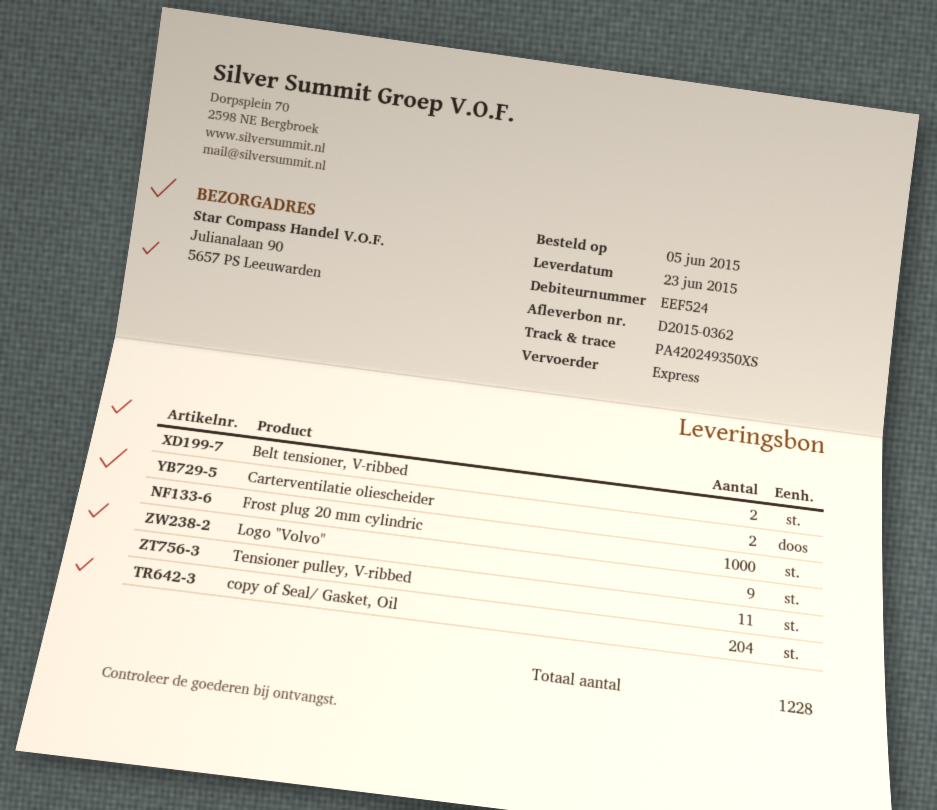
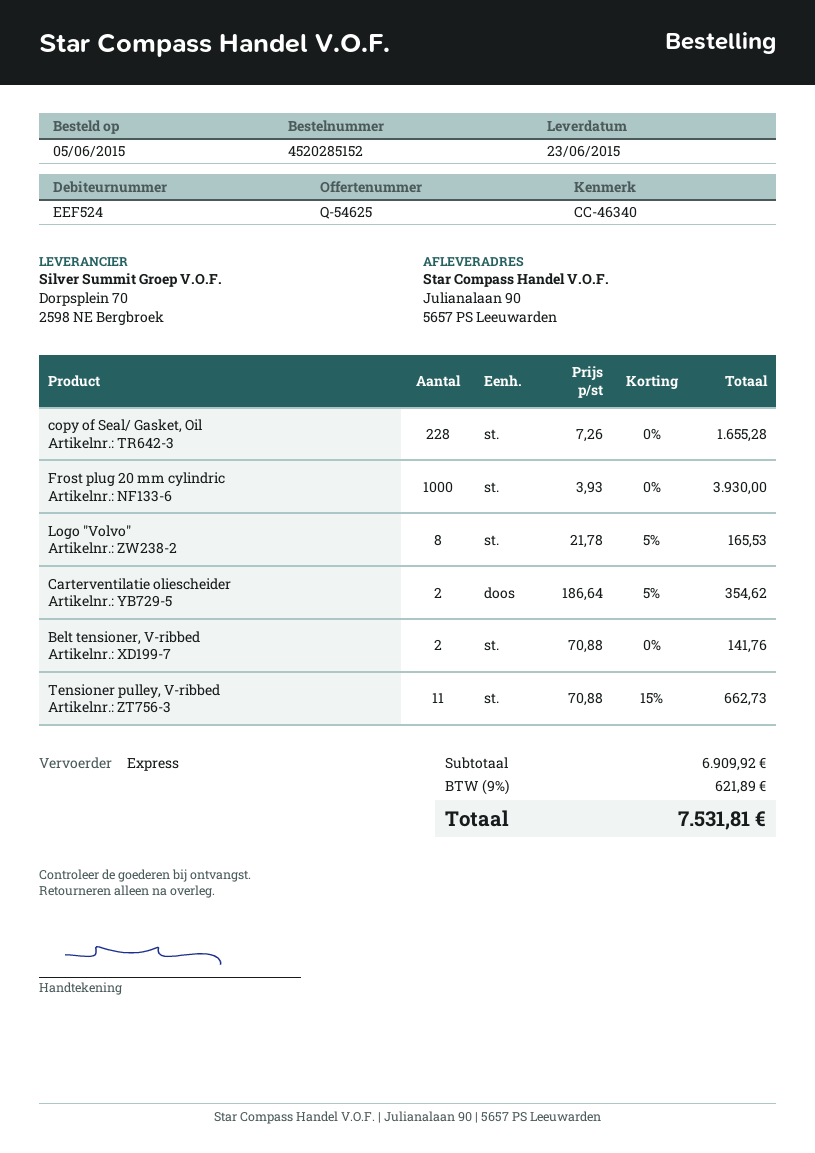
Logo "Volvo": 9 -> 8
copy of Seal/ Gasket, Oil: 204 -> 228

